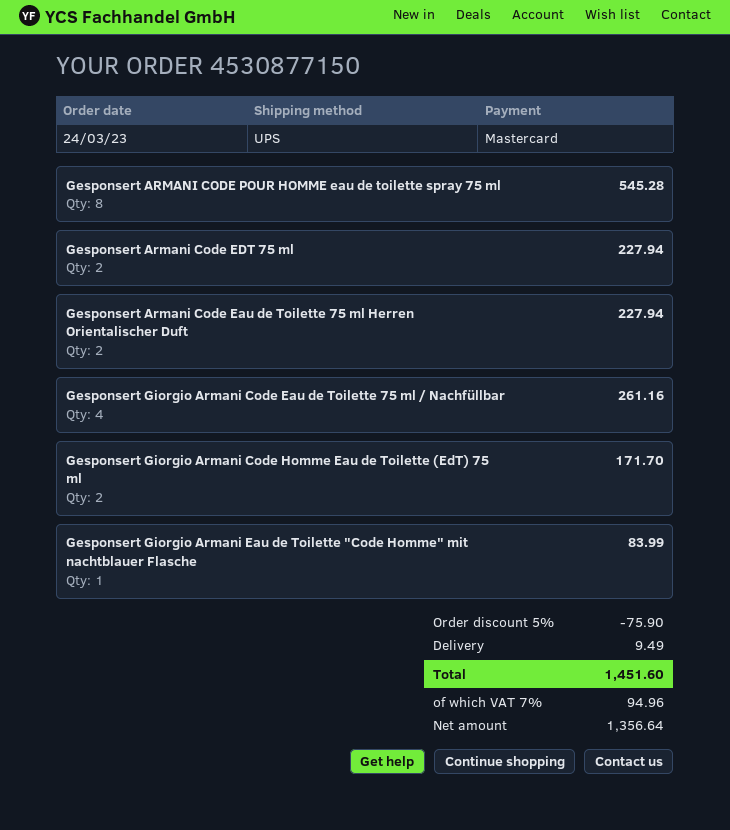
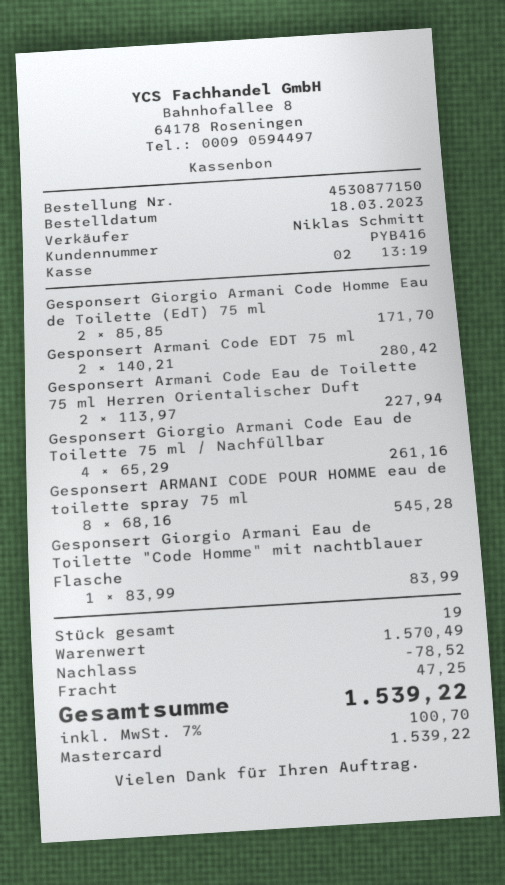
order date: 2023-03-24 -> 2023-03-18
Gesponsert Armani Code EDT 75 ml: 2 for 227.94 -> 2 for 280.42
discount: 75.90 -> 78.52
shipping: 9.49 -> 47.25
tax: 7% = 94.96 -> 7% = 100.70
total: 1451.60 -> 1539.22

